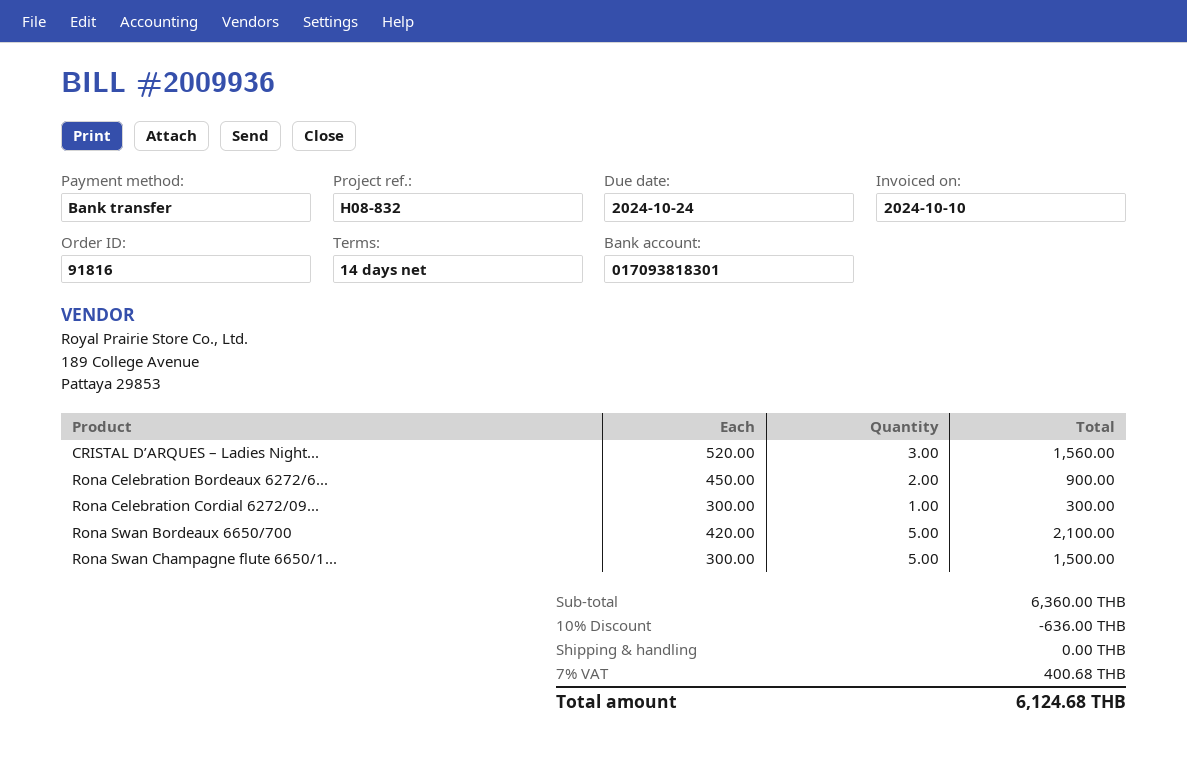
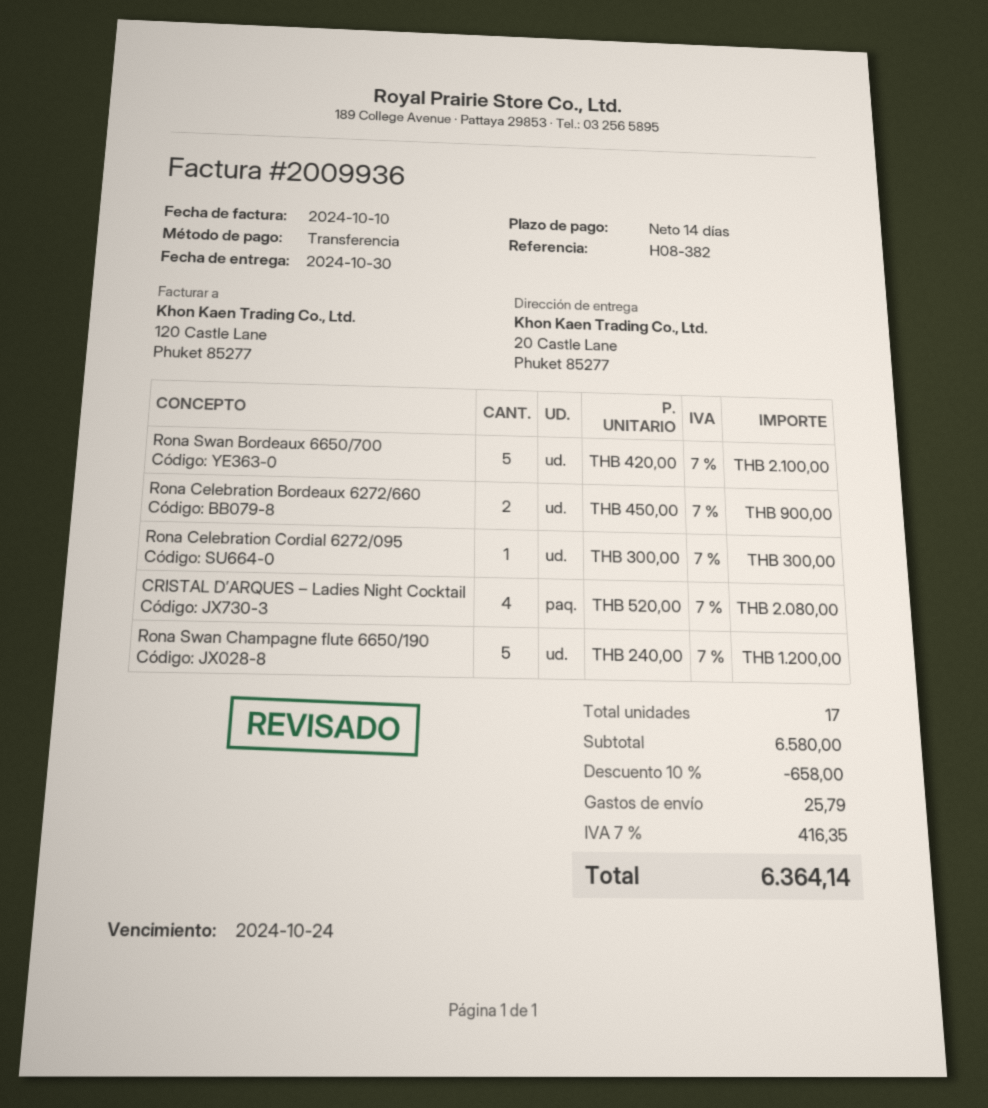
reference: H08-832 -> H08-382
CRISTAL D’ARQUES – Ladies Night...: 3 x 520.00 = 1560.00 -> 4 x 520.00 = 2080.00
Rona Swan Champagne flute 6650/1...: 5 x 300.00 = 1500.00 -> 5 x 240.00 = 1200.00
subtotal: 6360.00 -> 6580.00
discount: 10% = 636.00 -> 10% = 658.00
shipping: 0.00 -> 25.79
tax: 7% = 400.68 -> 7% = 416.35
total: 6124.68 -> 6364.14

